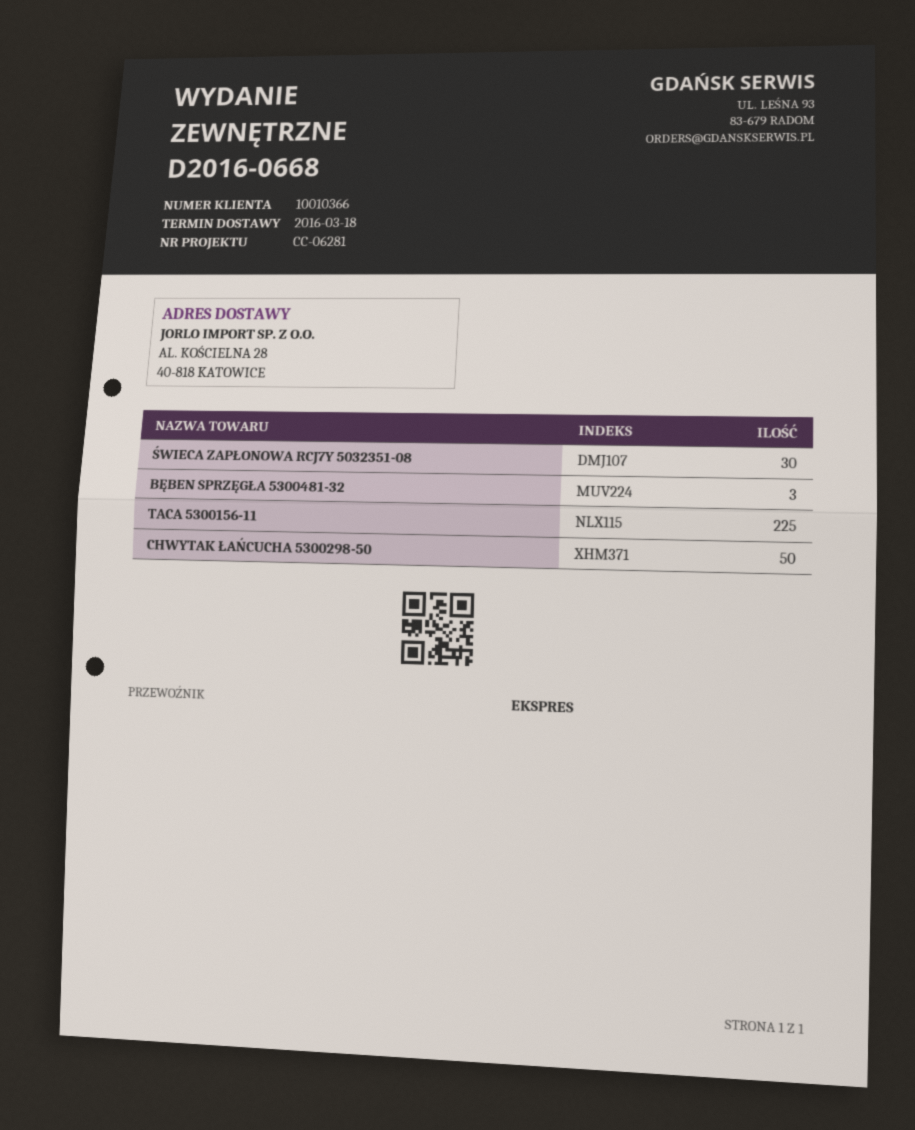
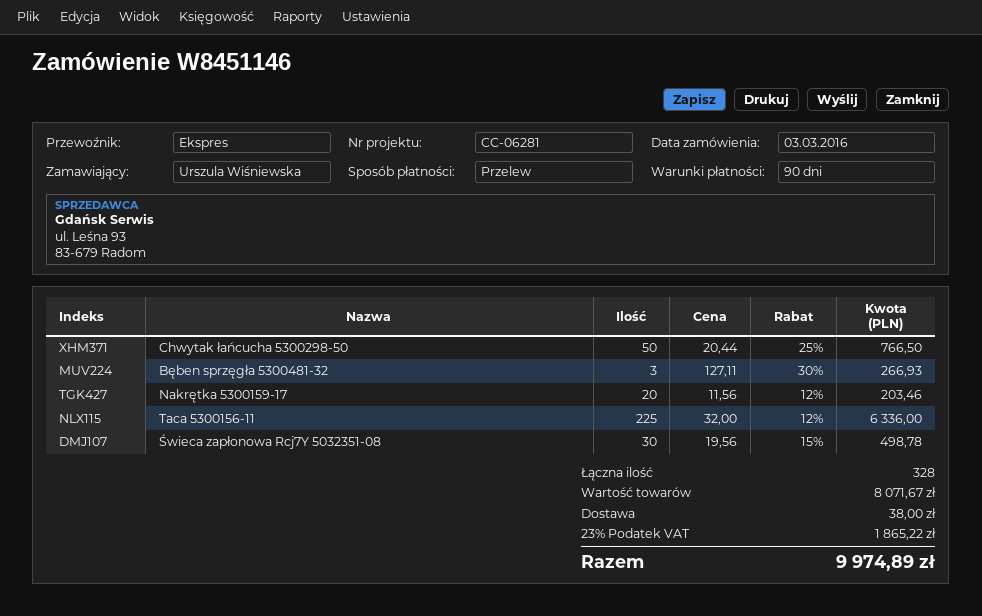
Nakrętka 5300159-17: none -> 20

